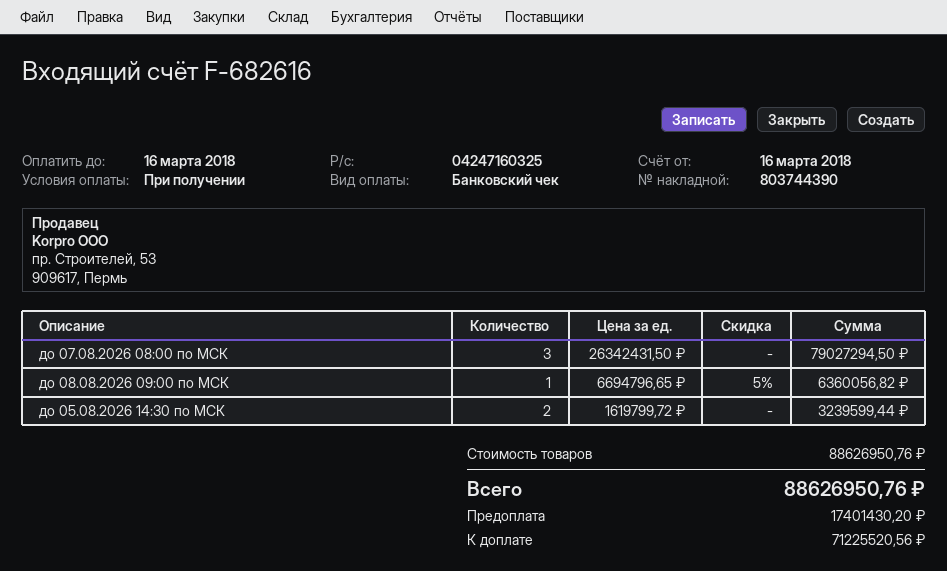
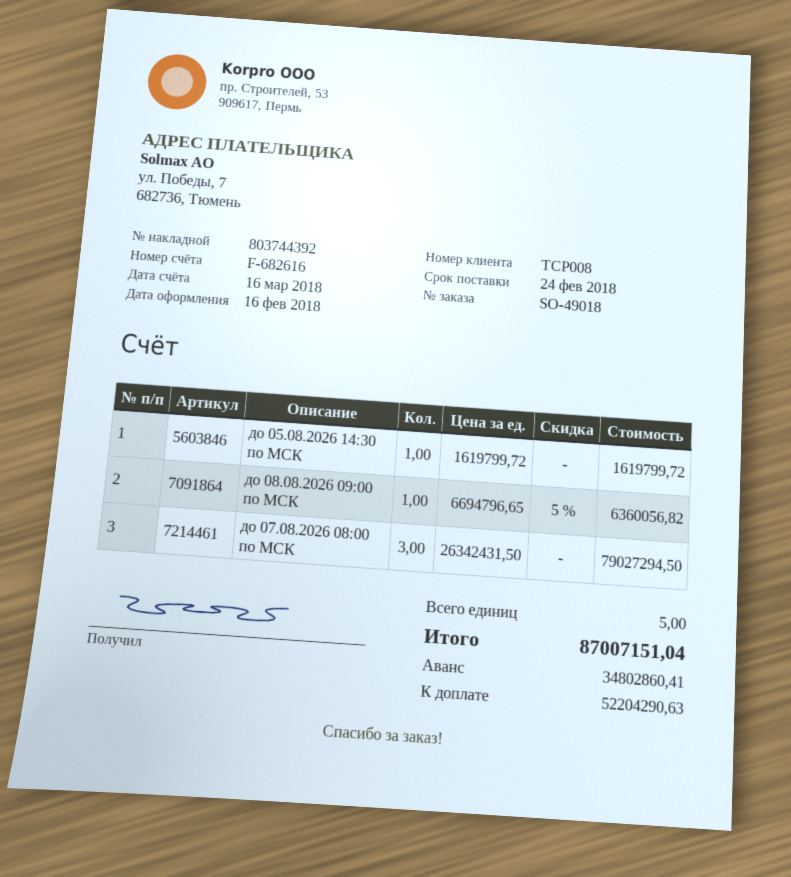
delivery note number: 803744390 -> 803744392
до 05.08.2026 14:30 по МСК: 2 x 1619799.72 = 3239599.44 -> 1 x 1619799.72 = 1619799.72
total: 88626950.76 -> 87007151.04
deposit: 17401430.20 -> 34802860.41
balance: 71225520.56 -> 52204290.63

